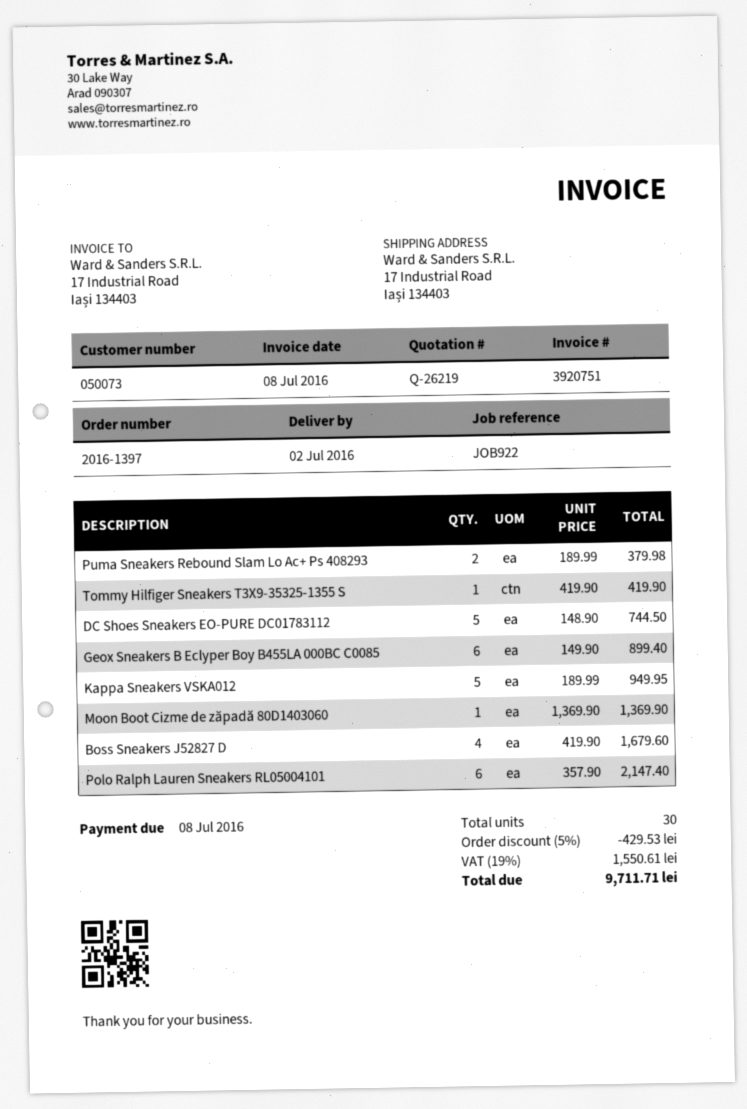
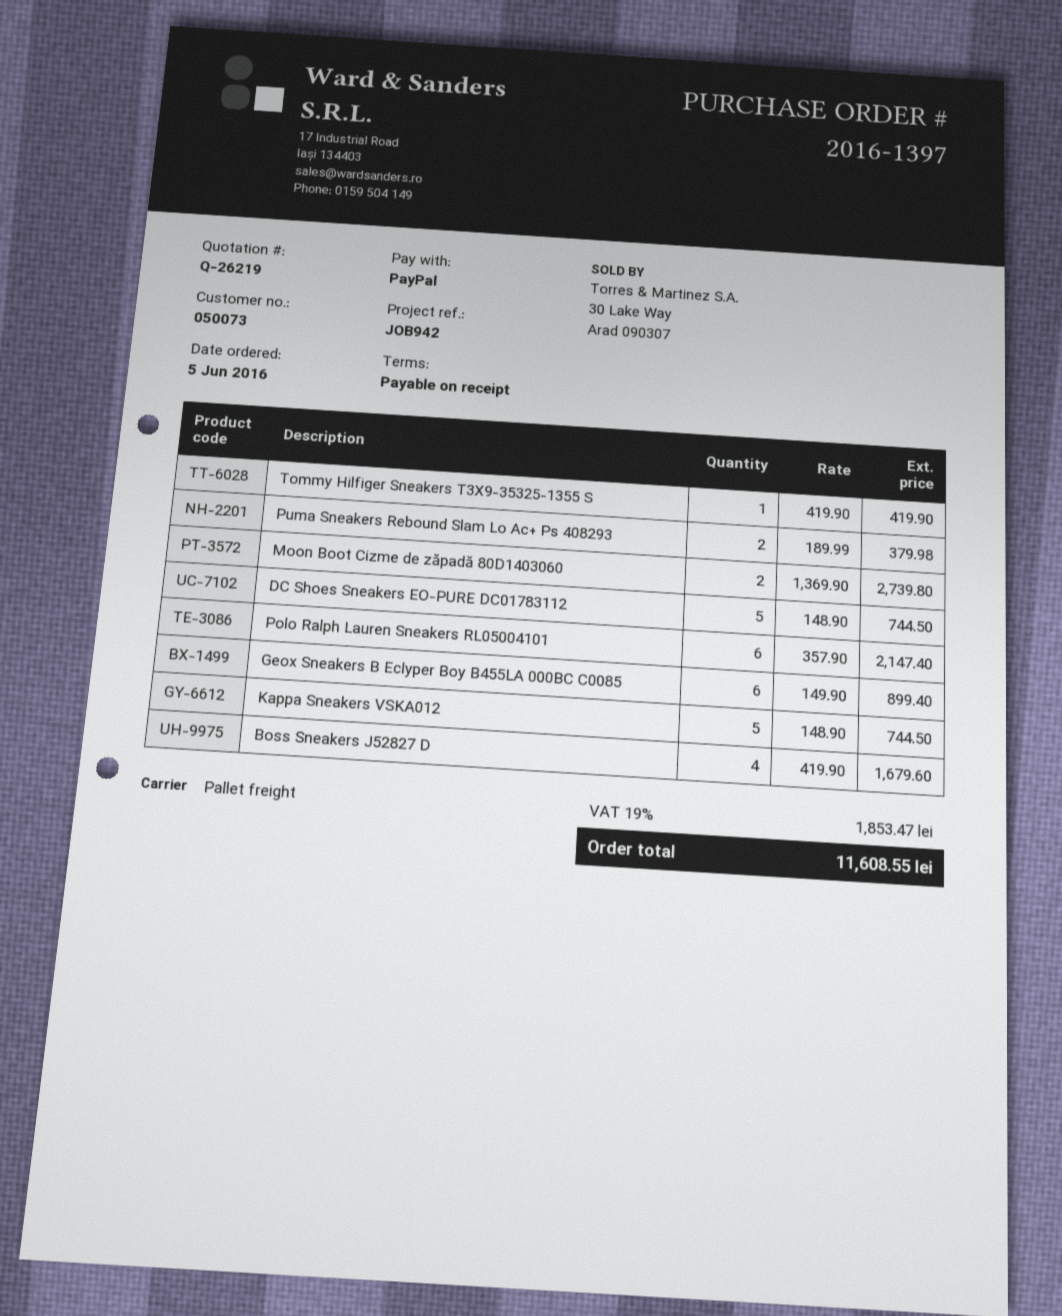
reference: JOB922 -> JOB942
Kappa Sneakers VSKA012: 5 x 189.99 = 949.95 -> 5 x 148.90 = 744.50
Moon Boot Cizme de zăpadă 80D1403060: 1 x 1369.90 = 1369.90 -> 2 x 1369.90 = 2739.80
discount: 5% = 429.53 -> none
tax: 19% = 1550.61 -> 19% = 1853.47
total: 9711.71 -> 11608.55

